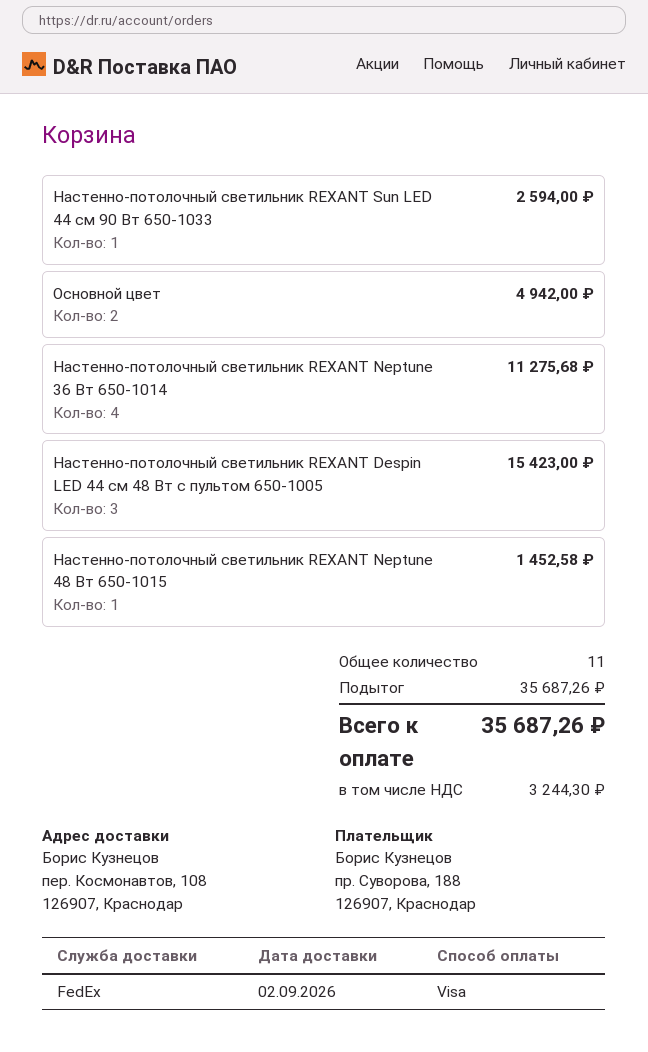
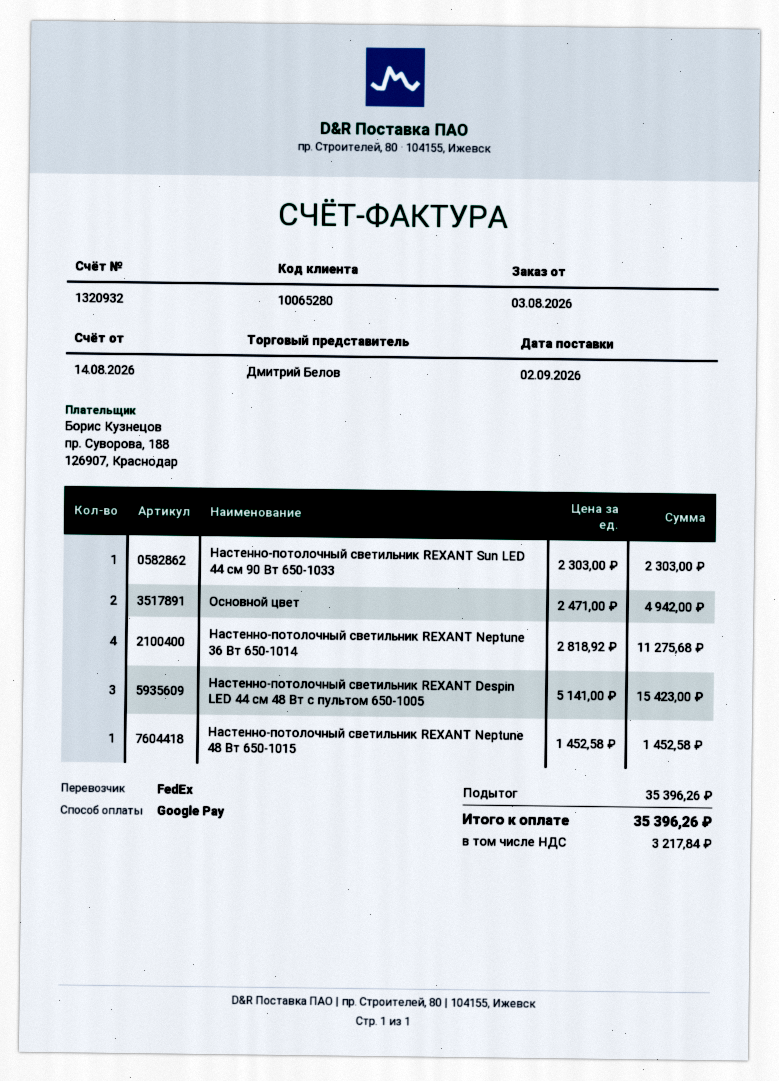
payment method: Visa -> Google Pay
Настенно-потолочный светильник REXANT Sun LED 44 см 90 Вт 650-1033: 1 for 2594.00 -> 1 for 2303.00
subtotal: 35687.26 -> 35396.26
tax: 3244.30 -> 3217.84
total: 35687.26 -> 35396.26

